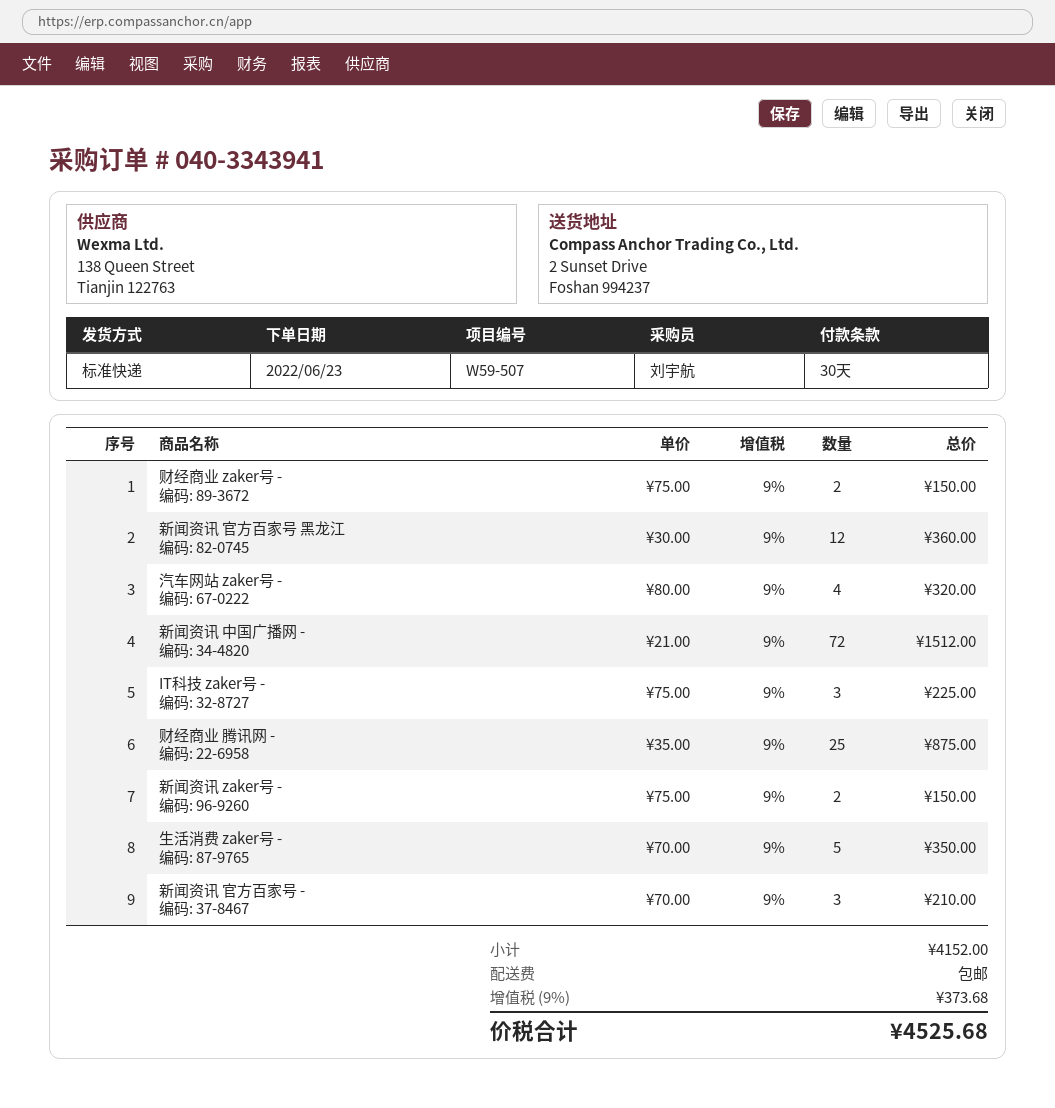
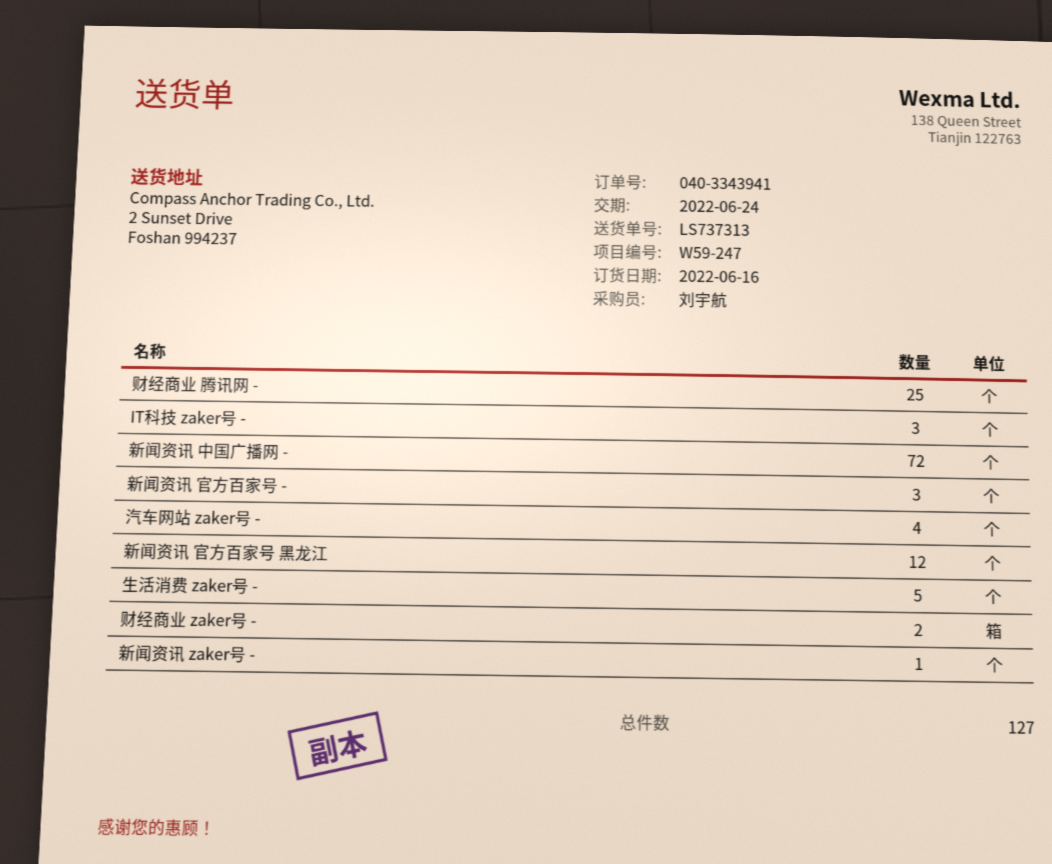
order date: 2022-06-23 -> 2022-06-16
reference: W59-507 -> W59-247
新闻资讯 zaker号 -: 2 -> 1

